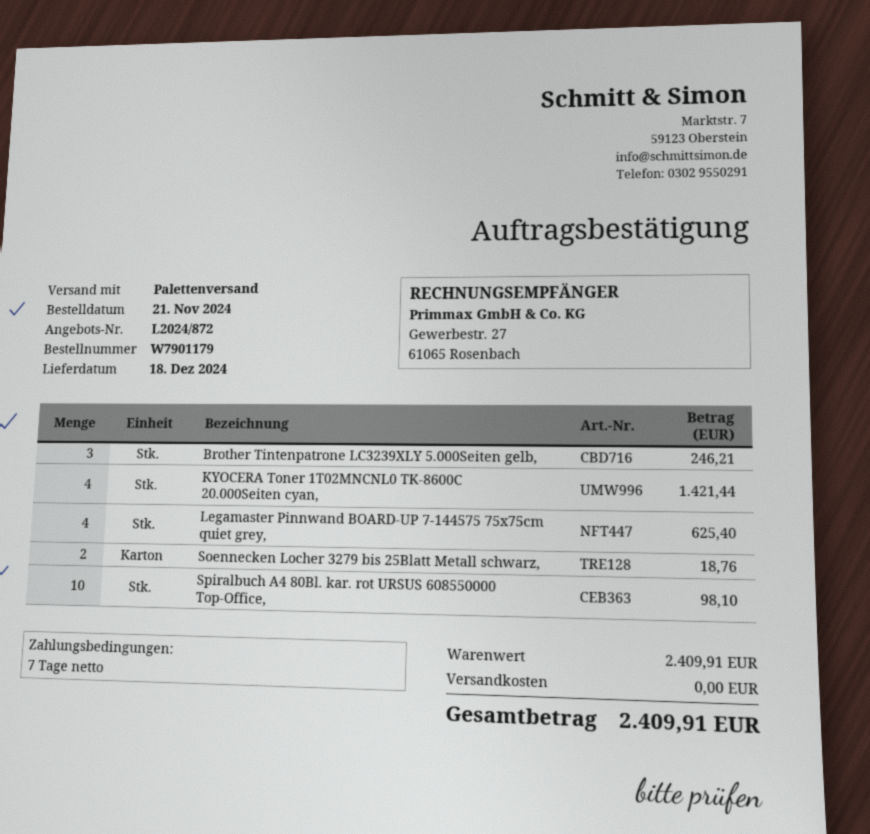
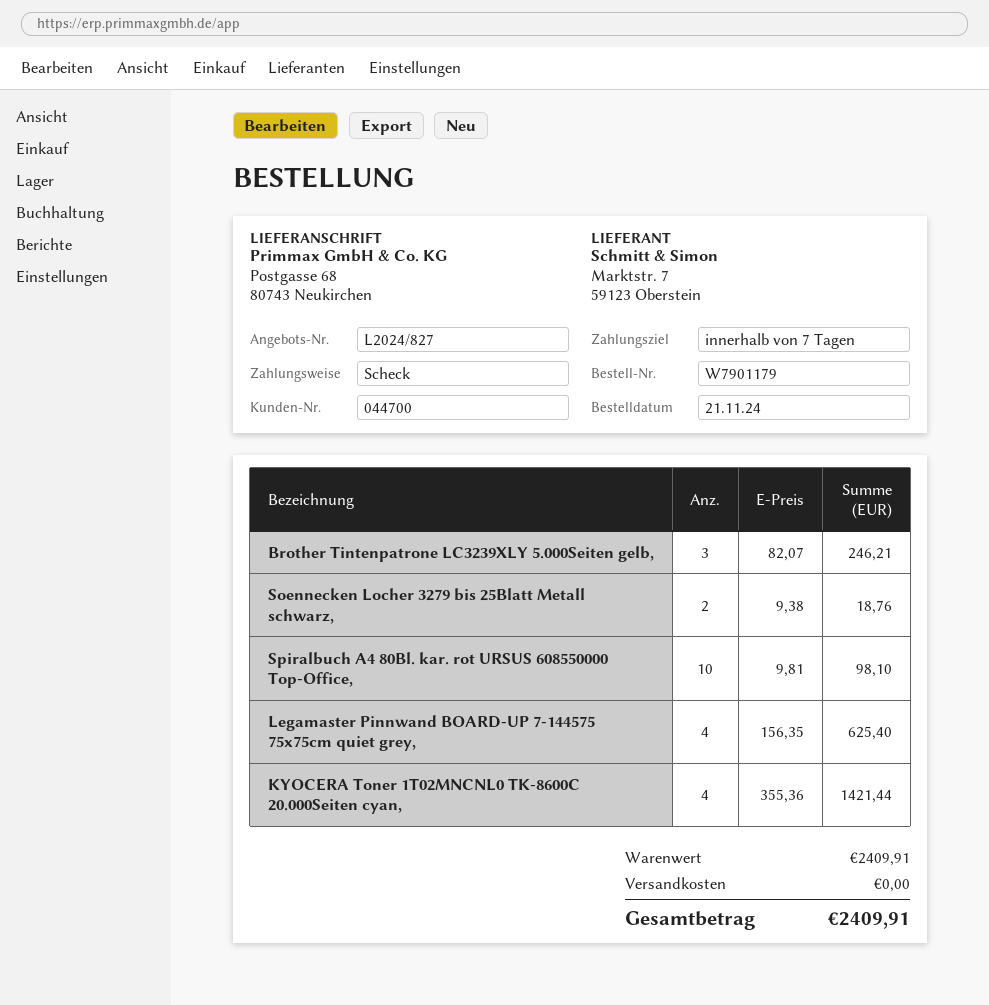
quote number: L2024/872 -> L2024/827

